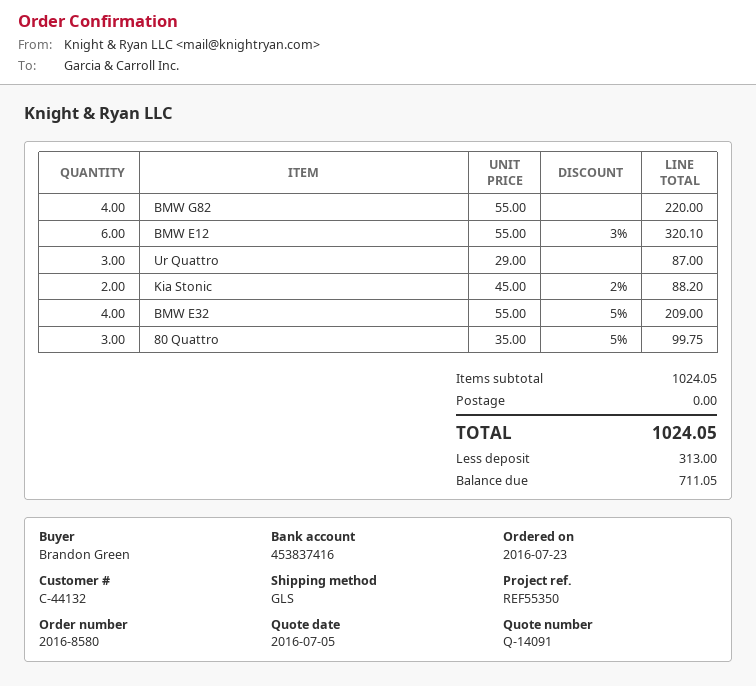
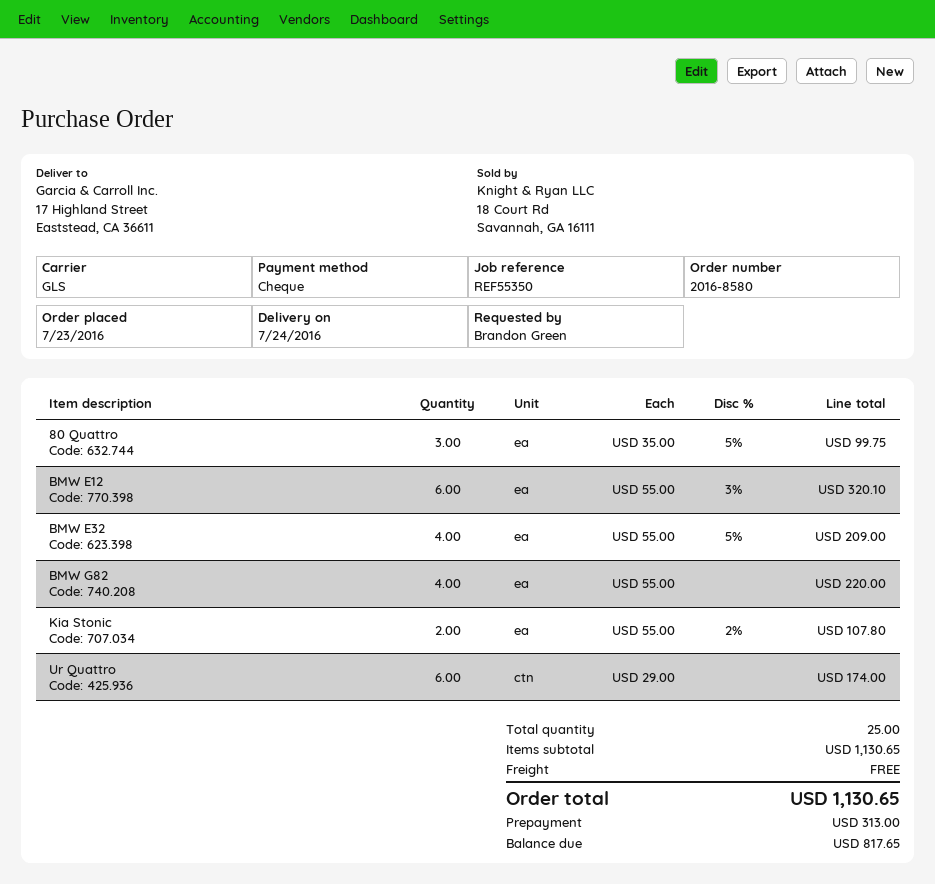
Ur Quattro: 3 x 29.00 = 87.00 -> 6 x 29.00 = 174.00
Kia Stonic: 2 x 45.00 - 2% = 88.20 -> 2 x 55.00 - 2% = 107.80
subtotal: 1024.05 -> 1130.65
total: 1024.05 -> 1130.65
balance: 711.05 -> 817.65

